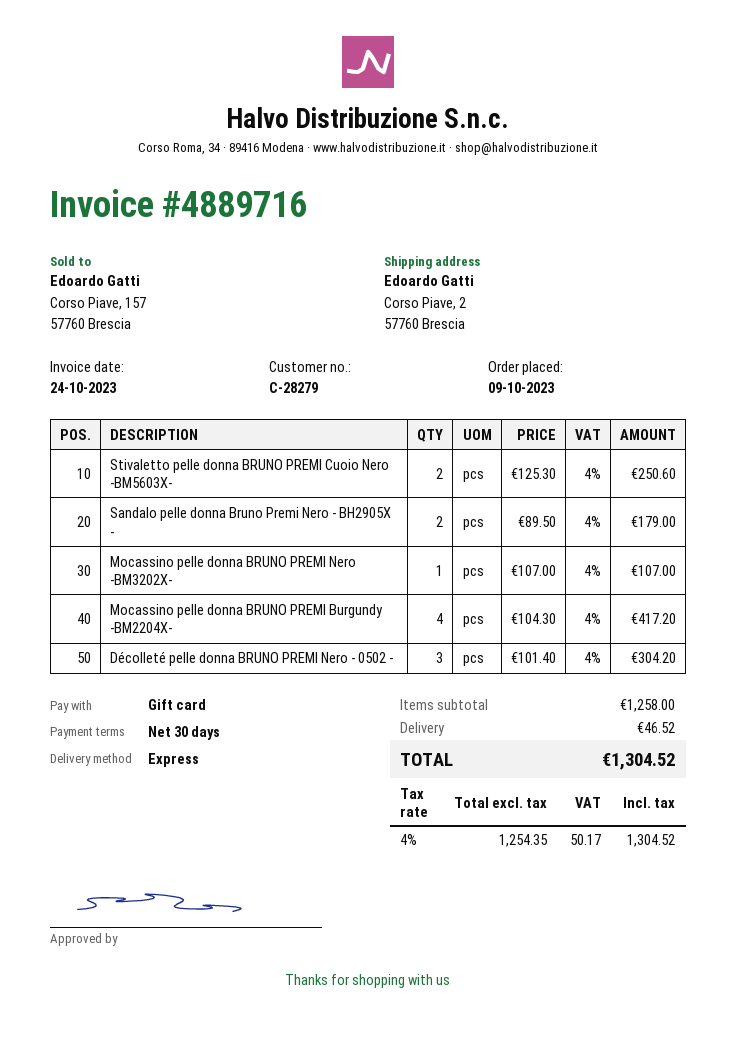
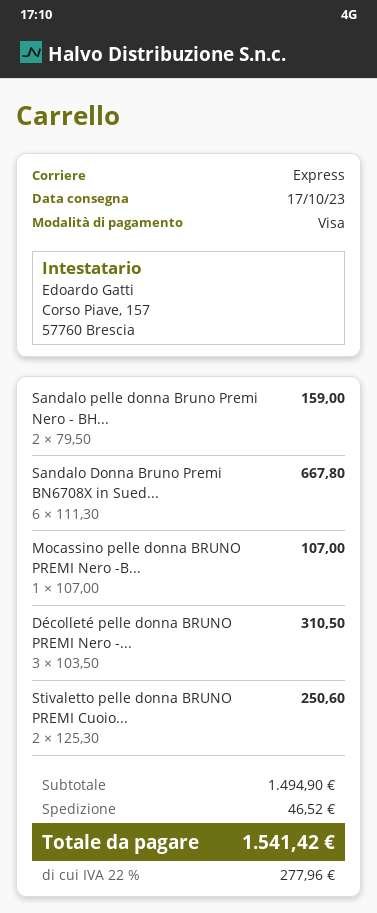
payment method: gift card -> Visa
Sandalo pelle donna Bruno Premi Nero - BH2905X -: 2 x 89.50 = 179.00 -> 2 x 79.50 = 159.00
Mocassino pelle donna BRUNO PREMI Burgundy -BM2204X-: 4 x 104.30 = 417.20 -> none
Décolleté pelle donna BRUNO PREMI Nero - 0502 -: 3 x 101.40 = 304.20 -> 3 x 103.50 = 310.50
Sandalo Donna Bruno Premi BN6708X in Sued...: none -> 6 x 111.30 = 667.80
subtotal: 1258.00 -> 1494.90
tax: 4% = 50.17 -> 22% = 277.96
total: 1304.52 -> 1541.42

